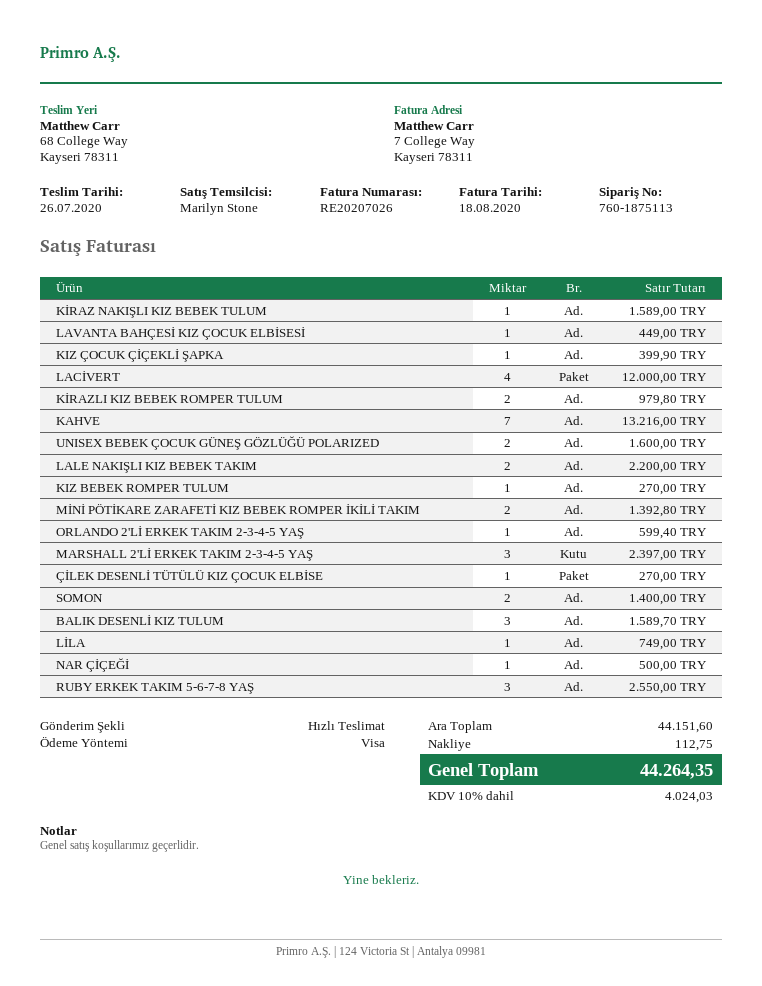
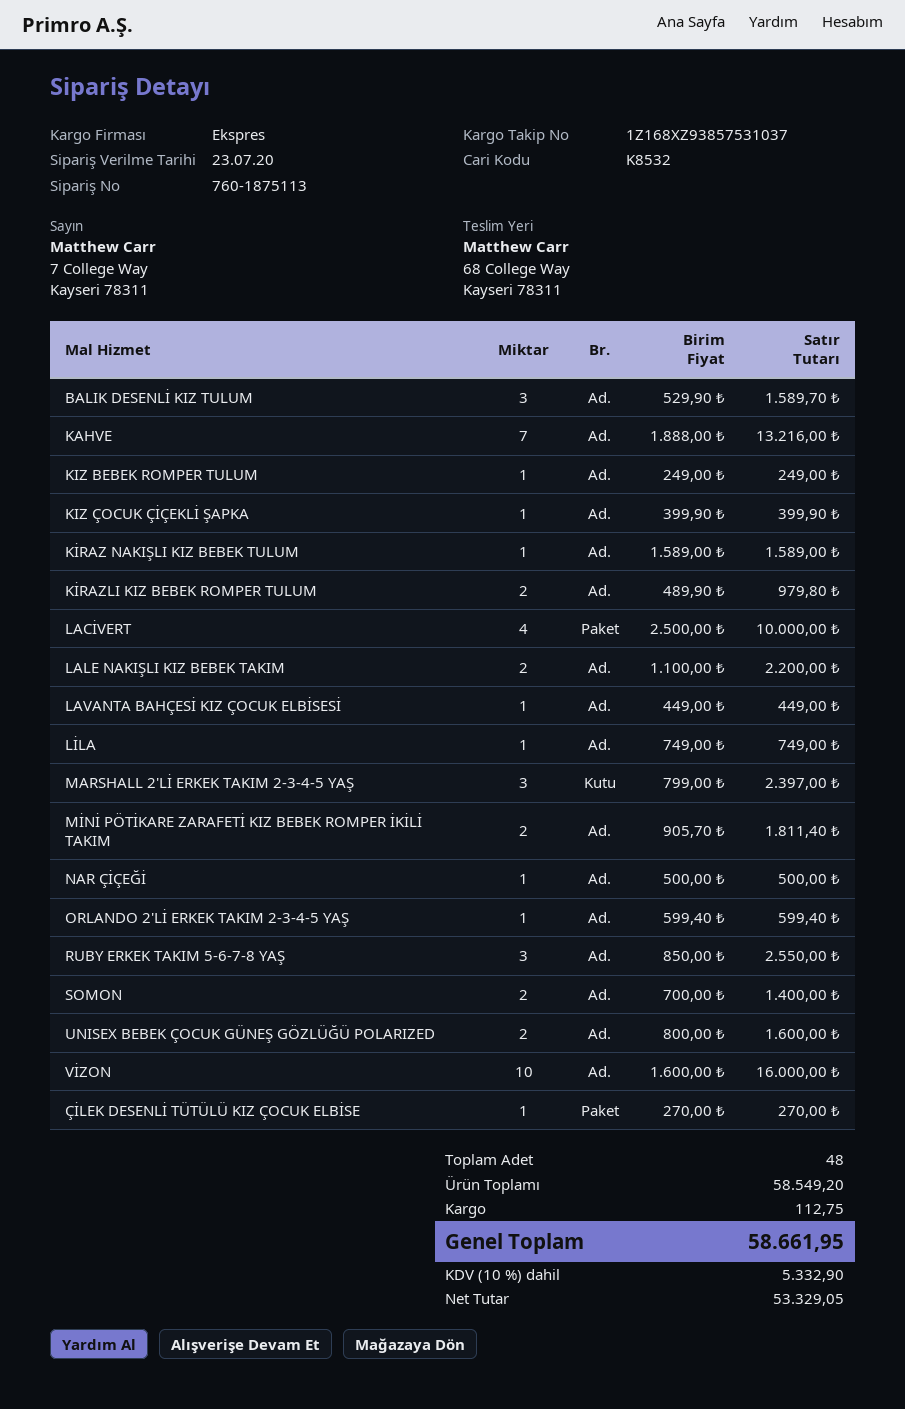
LACİVERT: 4 for 12000.00 -> 4 for 10000.00
KIZ BEBEK ROMPER TULUM: 1 for 270.00 -> 1 for 249.00
MİNİ PÖTİKARE ZARAFETİ KIZ BEBEK ROMPER İKİLİ TAKIM: 2 for 1392.80 -> 2 for 1811.40
VİZON: none -> 10 for 16000.00
subtotal: 44151.60 -> 58549.20
tax: 10% = 4024.03 -> 10% = 5332.90
total: 44264.35 -> 58661.95

